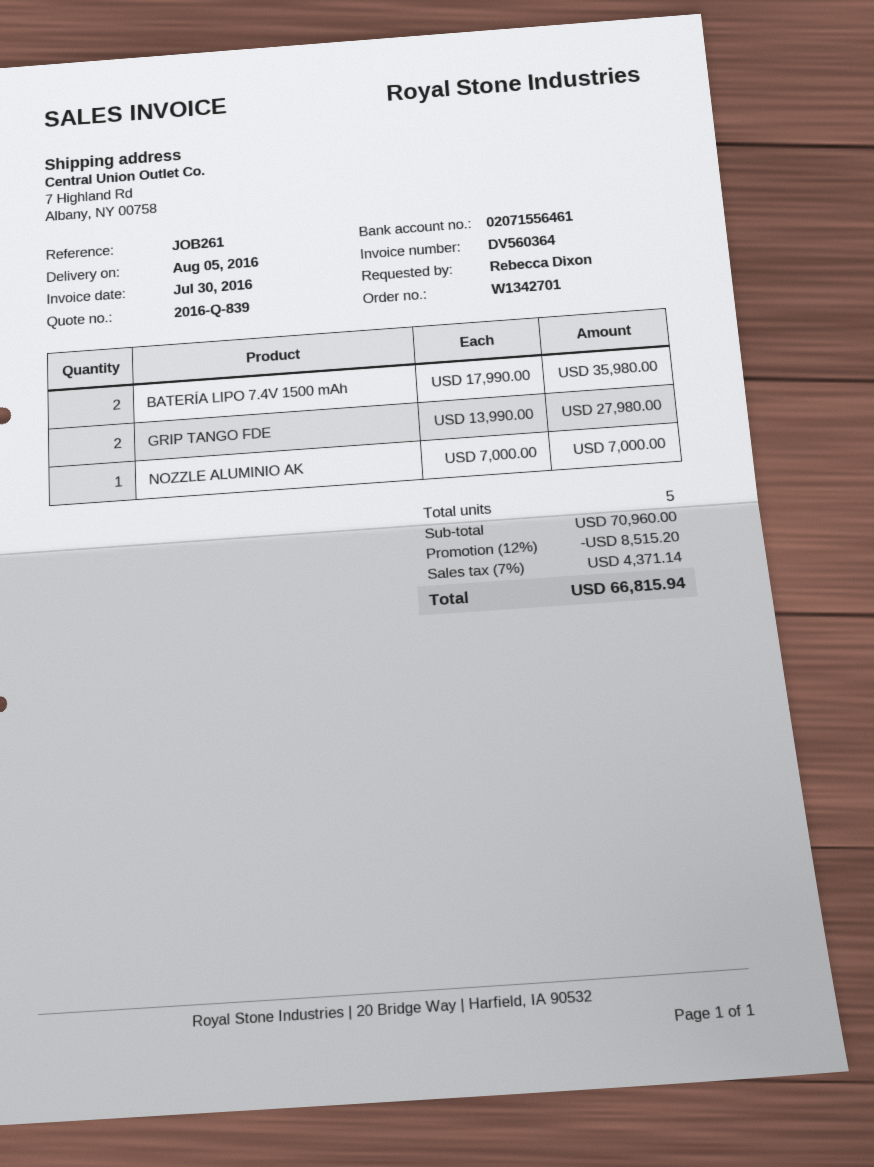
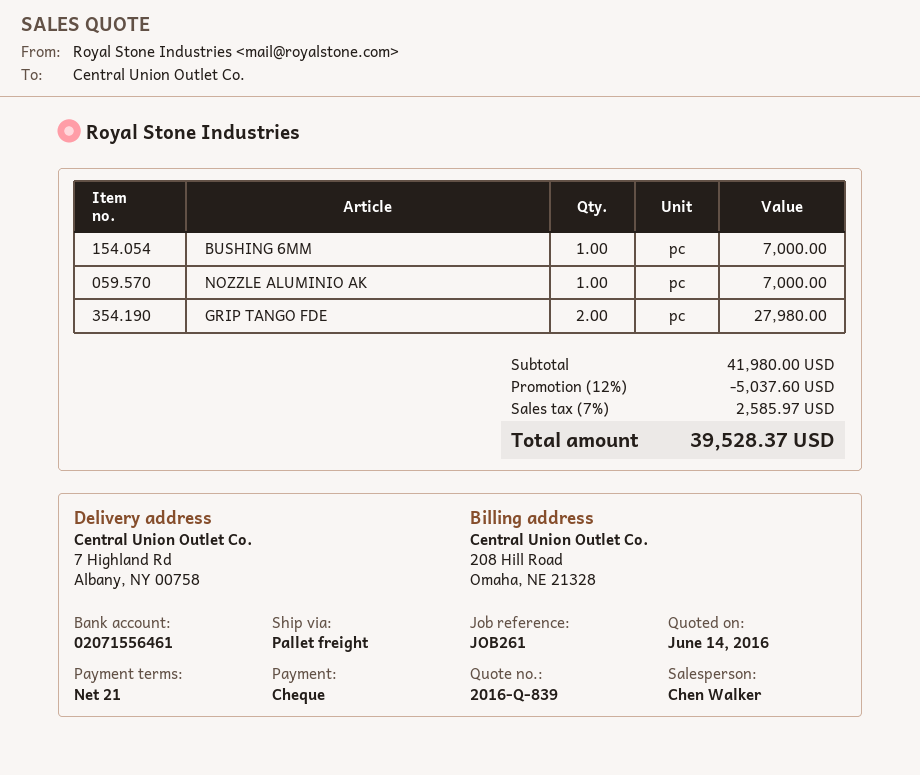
BATERÍA LIPO 7.4V 1500 mAh: 2 for 35980.00 -> none
BUSHING 6MM: none -> 1 for 7000.00
subtotal: 70960.00 -> 41980.00
discount: 12% = 8515.20 -> 12% = 5037.60
tax: 7% = 4371.14 -> 7% = 2585.97
total: 66815.94 -> 39528.37

